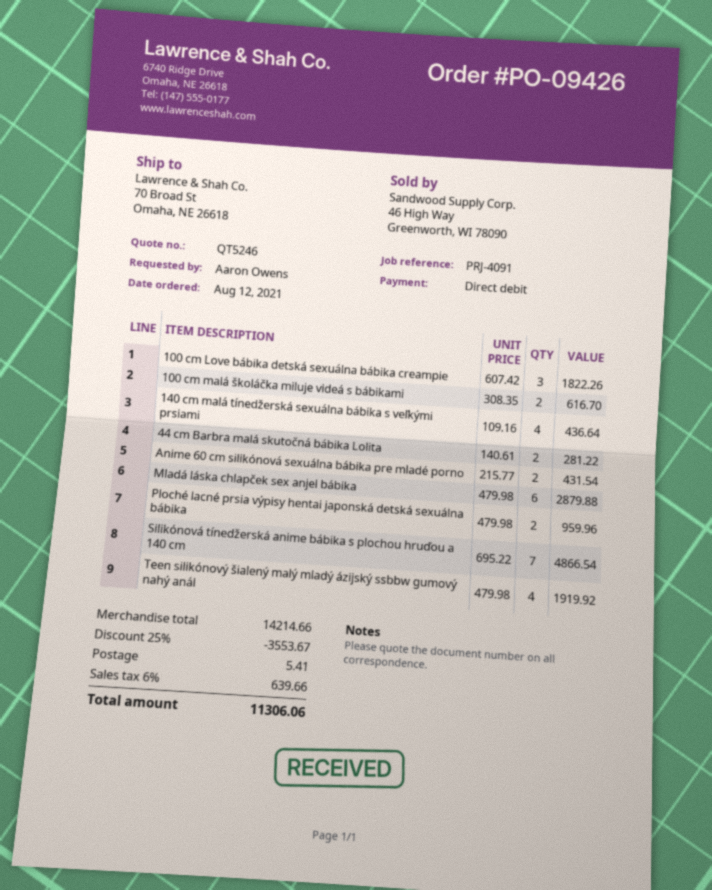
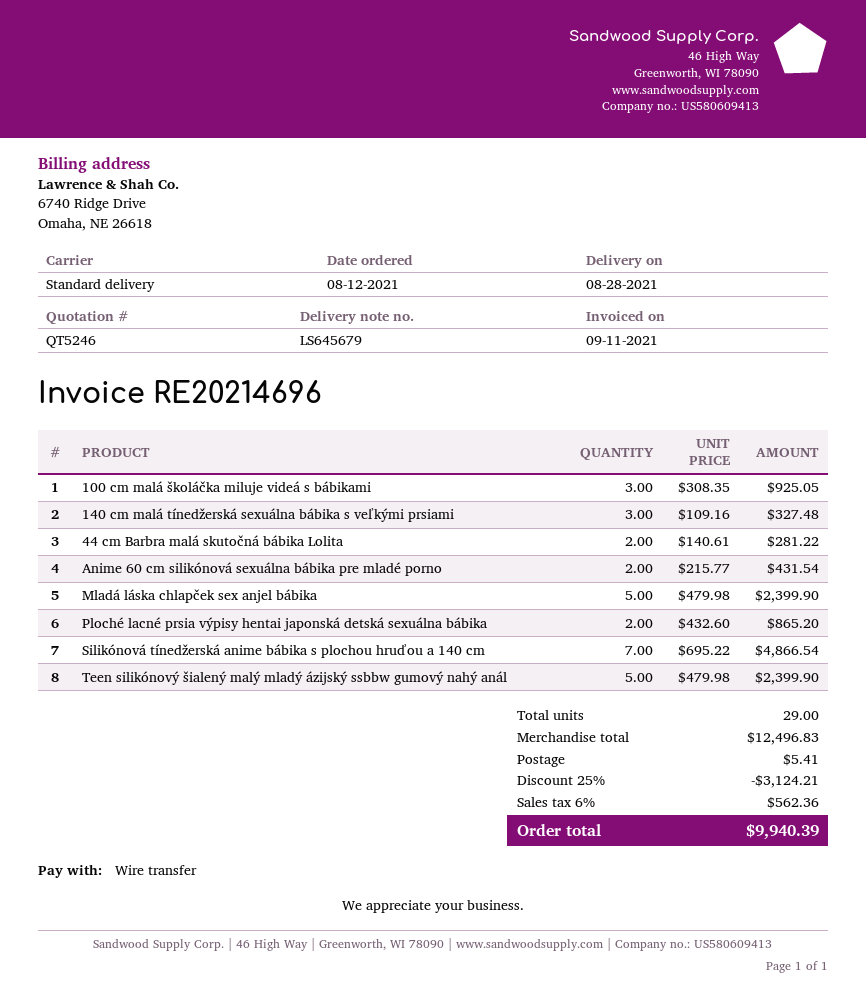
payment method: direct debit -> bank transfer
100 cm Love bábika detská sexuálna bábika creampie: 3 x 607.42 = 1822.26 -> none
100 cm malá školáčka miluje videá s bábikami: 2 x 308.35 = 616.70 -> 3 x 308.35 = 925.05
140 cm malá tínedžerská sexuálna bábika s veľkými prsiami: 4 x 109.16 = 436.64 -> 3 x 109.16 = 327.48
Mladá láska chlapček sex anjel bábika: 6 x 479.98 = 2879.88 -> 5 x 479.98 = 2399.90
Ploché lacné prsia výpisy hentai japonská detská sexuálna bábika: 2 x 479.98 = 959.96 -> 2 x 432.60 = 865.20
Teen silikónový šialený malý mladý ázijský ssbbw gumový nahý anál: 4 x 479.98 = 1919.92 -> 5 x 479.98 = 2399.90
subtotal: 14214.66 -> 12496.83
discount: 25% = 3553.67 -> 25% = 3124.21
tax: 6% = 639.66 -> 6% = 562.36
total: 11306.06 -> 9940.39

